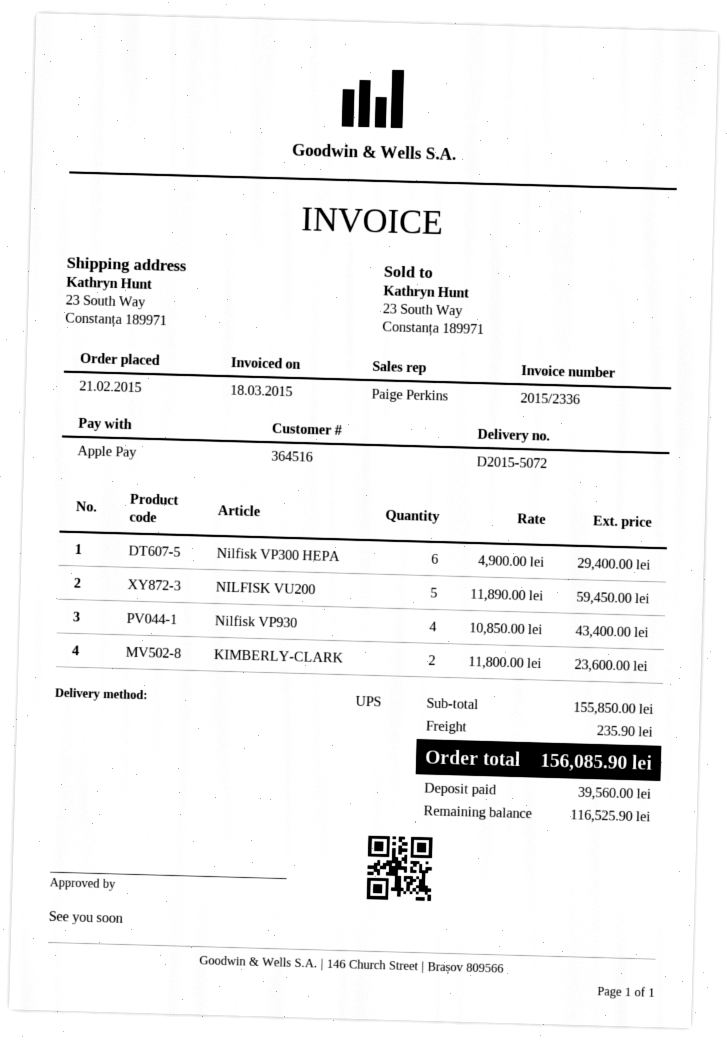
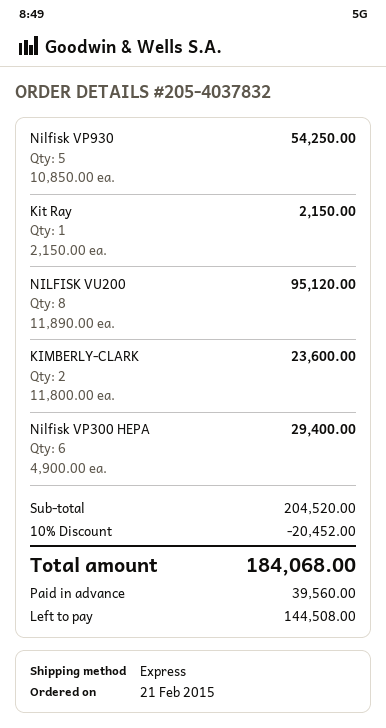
shipping method: UPS -> express
NILFISK VU200: 5 x 11890.00 = 59450.00 -> 8 x 11890.00 = 95120.00
Nilfisk VP930: 4 x 10850.00 = 43400.00 -> 5 x 10850.00 = 54250.00
Kit Ray: none -> 1 x 2150.00 = 2150.00
subtotal: 155850.00 -> 204520.00
discount: none -> 10% = 20452.00
shipping: 235.90 -> none
total: 156085.90 -> 184068.00
balance: 116525.90 -> 144508.00

